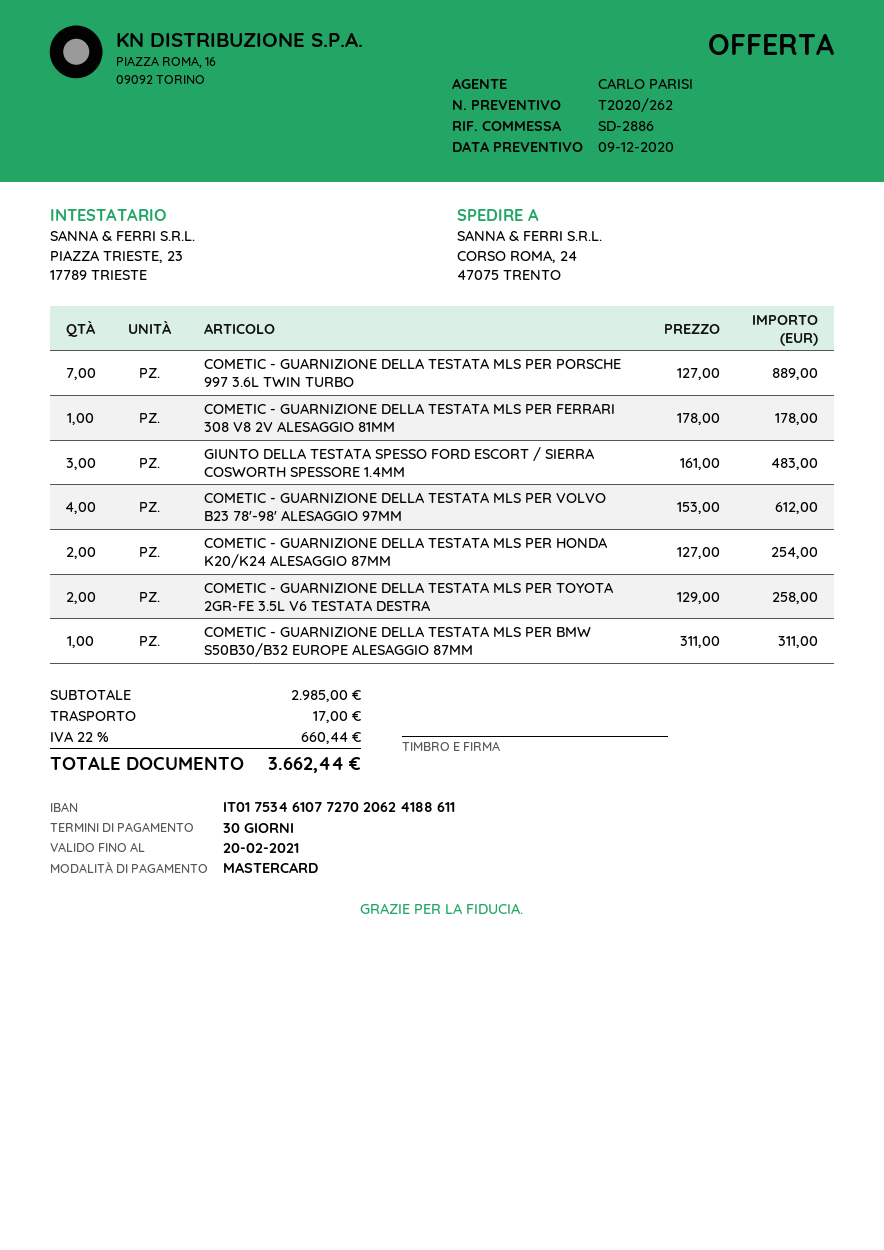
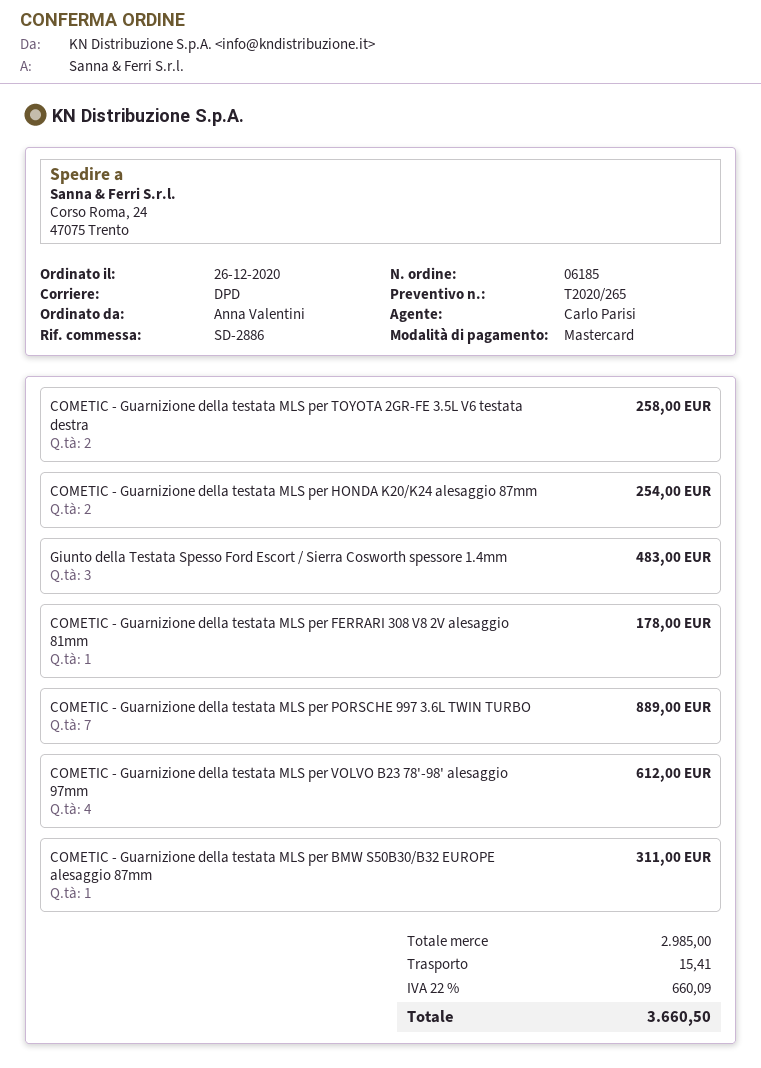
quote number: T2020/262 -> T2020/265
shipping: 17.00 -> 15.41
tax: 22% = 660.44 -> 22% = 660.09
total: 3662.44 -> 3660.50

